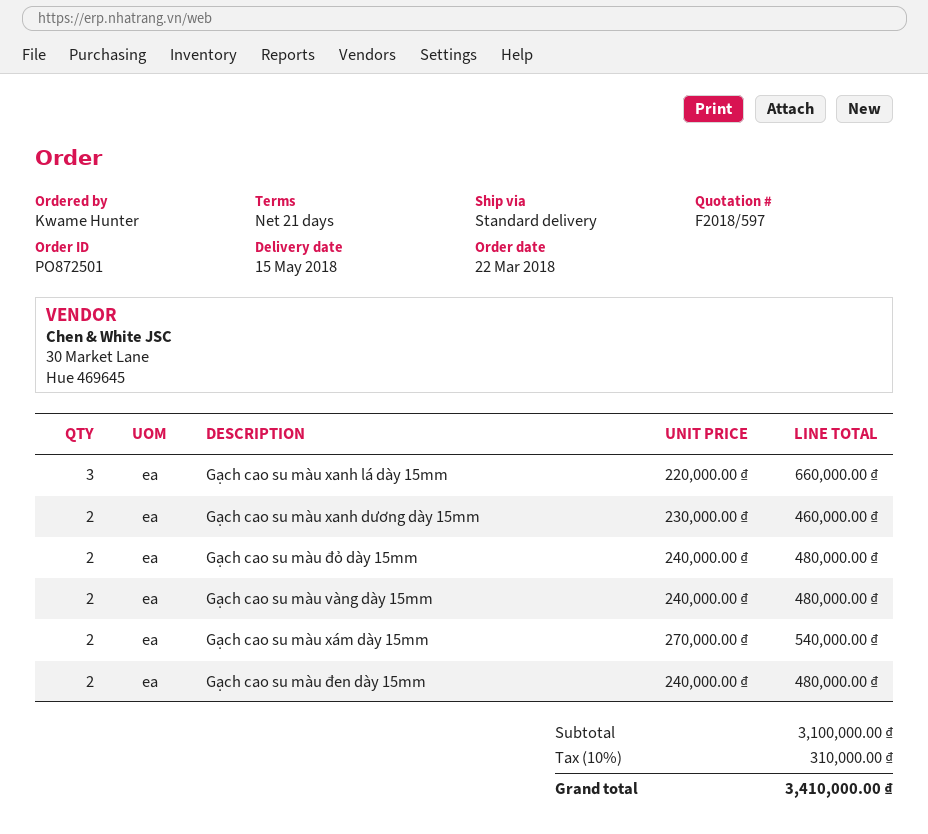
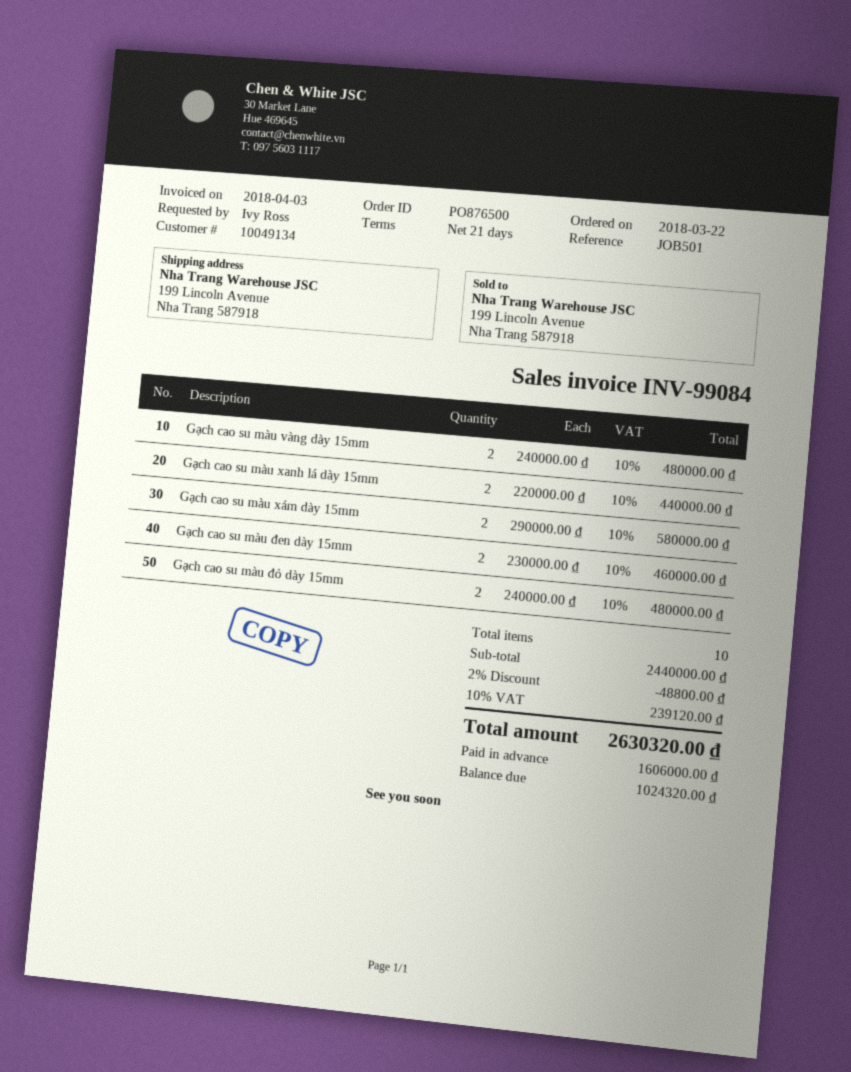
order number: PO872501 -> PO876500
ordered by: Kwame Hunter -> Ivy Ross
Gạch cao su màu xanh lá dày 15mm: 3 x 220000.00 = 660000.00 -> 2 x 220000.00 = 440000.00
Gạch cao su màu xanh dương dày 15mm: 2 x 230000.00 = 460000.00 -> none
Gạch cao su màu xám dày 15mm: 2 x 270000.00 = 540000.00 -> 2 x 290000.00 = 580000.00
Gạch cao su màu đen dày 15mm: 2 x 240000.00 = 480000.00 -> 2 x 230000.00 = 460000.00
subtotal: 3100000.00 -> 2440000.00
discount: none -> 2% = 48800.00
tax: 10% = 310000.00 -> 10% = 239120.00
total: 3410000.00 -> 2630320.00

